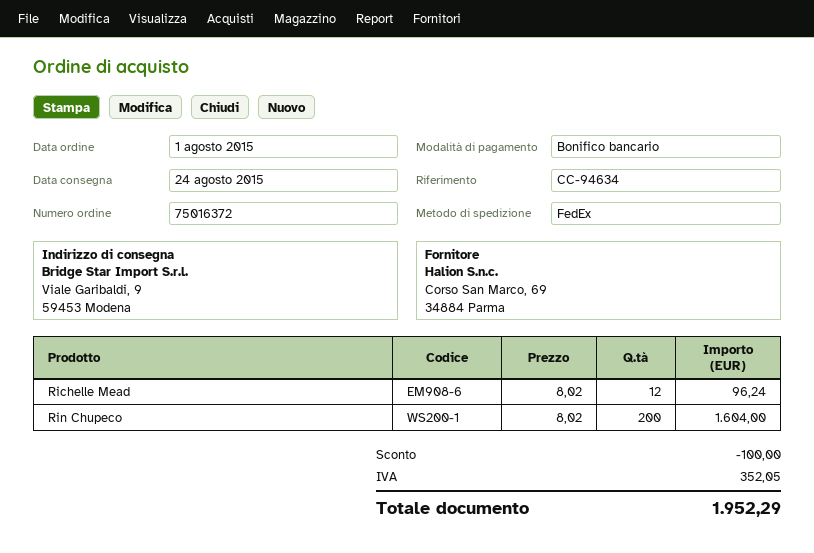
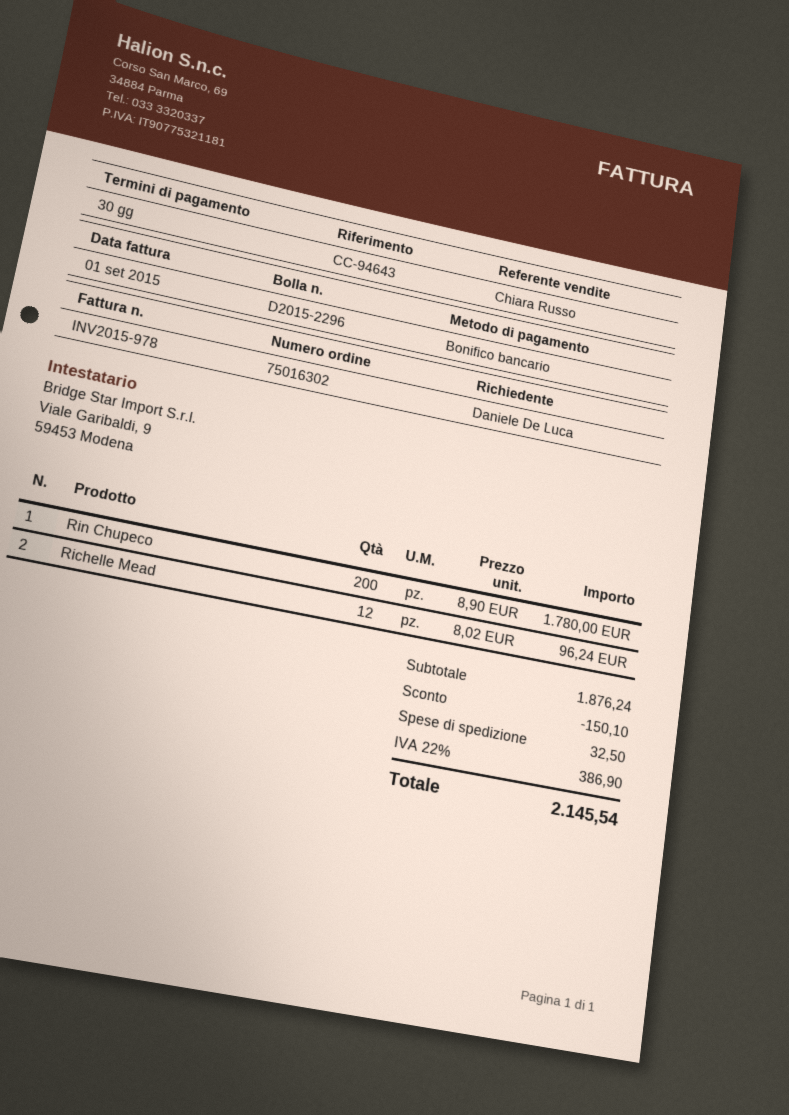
order number: 75016372 -> 75016302
reference: CC-94634 -> CC-94643
Rin Chupeco: 200 x 8.02 = 1604.00 -> 200 x 8.90 = 1780.00
discount: 100.00 -> 150.10
shipping: none -> 32.50
tax: 352.05 -> 386.90
total: 1952.29 -> 2145.54

